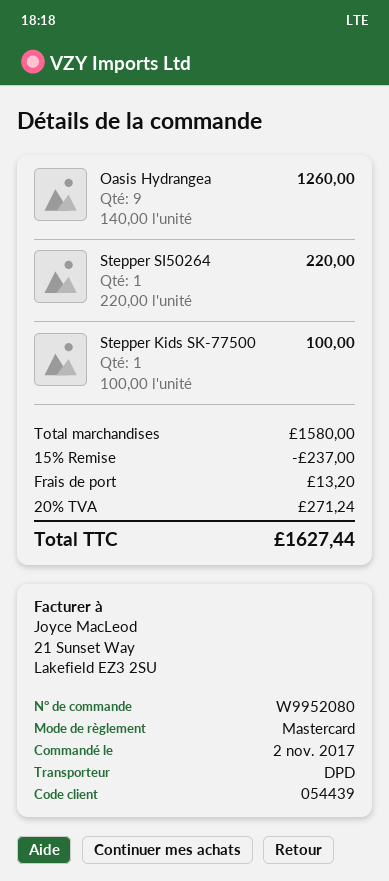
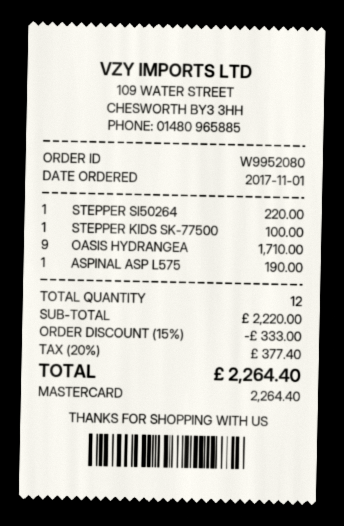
order date: 2017-11-02 -> 2017-11-01
Oasis Hydrangea: 9 for 1260.00 -> 9 for 1710.00
ASPINAL ASP L575: none -> 1 for 190.00
subtotal: 1580.00 -> 2220.00
discount: 15% = 237.00 -> 15% = 333.00
shipping: 13.20 -> none
tax: 20% = 271.24 -> 20% = 377.40
total: 1627.44 -> 2264.40

